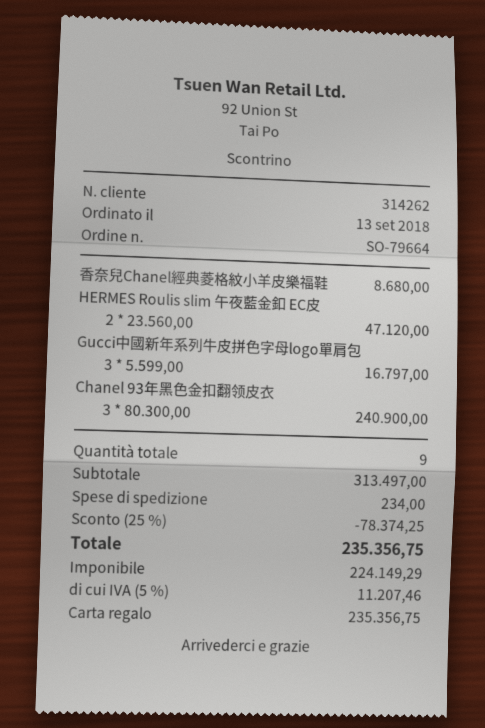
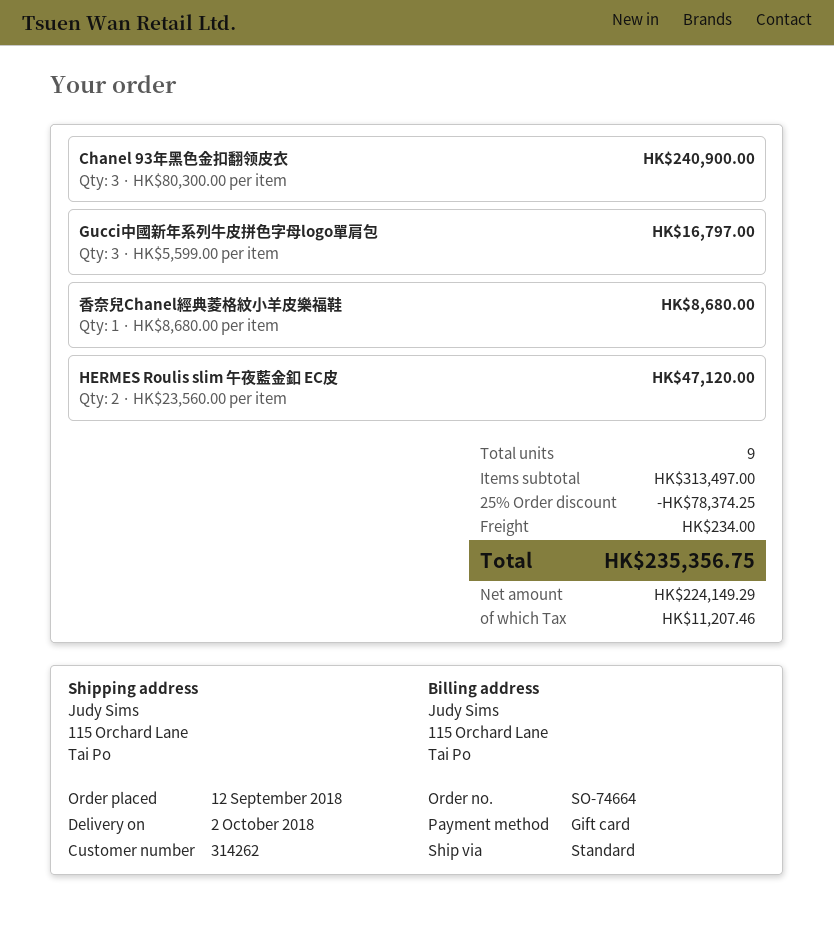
order number: SO-79664 -> SO-74664
order date: 2018-09-13 -> 2018-09-12

